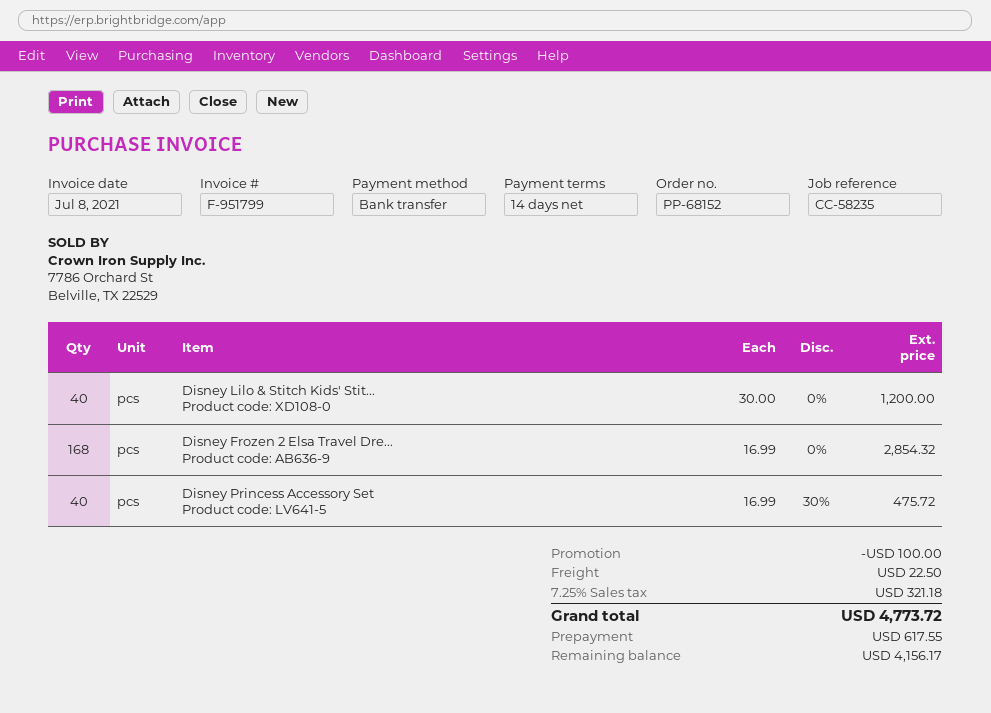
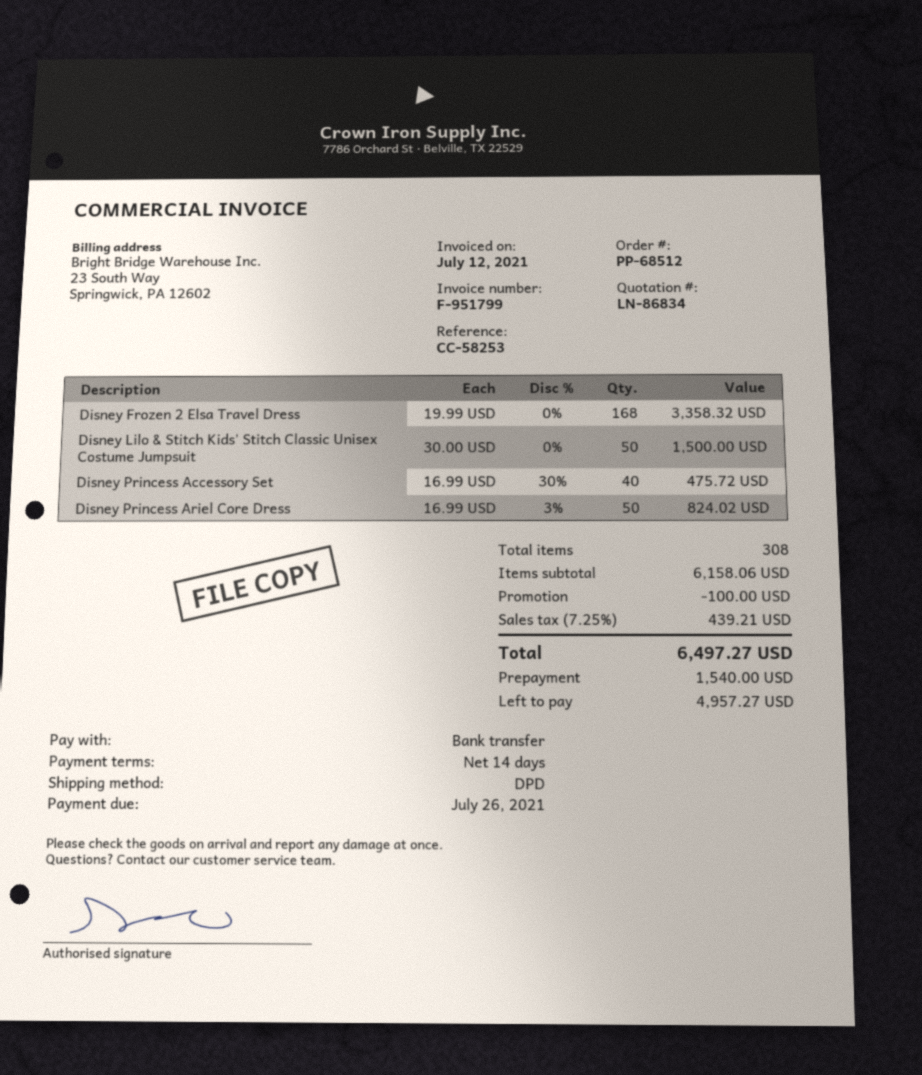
order number: PP-68152 -> PP-68512
invoice date: 2021-07-08 -> 2021-07-12
reference: CC-58235 -> CC-58253
Disney Lilo & Stitch Kids' Stit...: 40 x 30.00 = 1200.00 -> 50 x 30.00 = 1500.00
Disney Frozen 2 Elsa Travel Dre...: 168 x 16.99 = 2854.32 -> 168 x 19.99 = 3358.32
Disney Princess Ariel Core Dress: none -> 50 x 16.99 - 3% = 824.02
shipping: 22.50 -> none
tax: 7.25% = 321.18 -> 7.25% = 439.21
total: 4773.72 -> 6497.27
deposit: 617.55 -> 1540.00
balance: 4156.17 -> 4957.27

